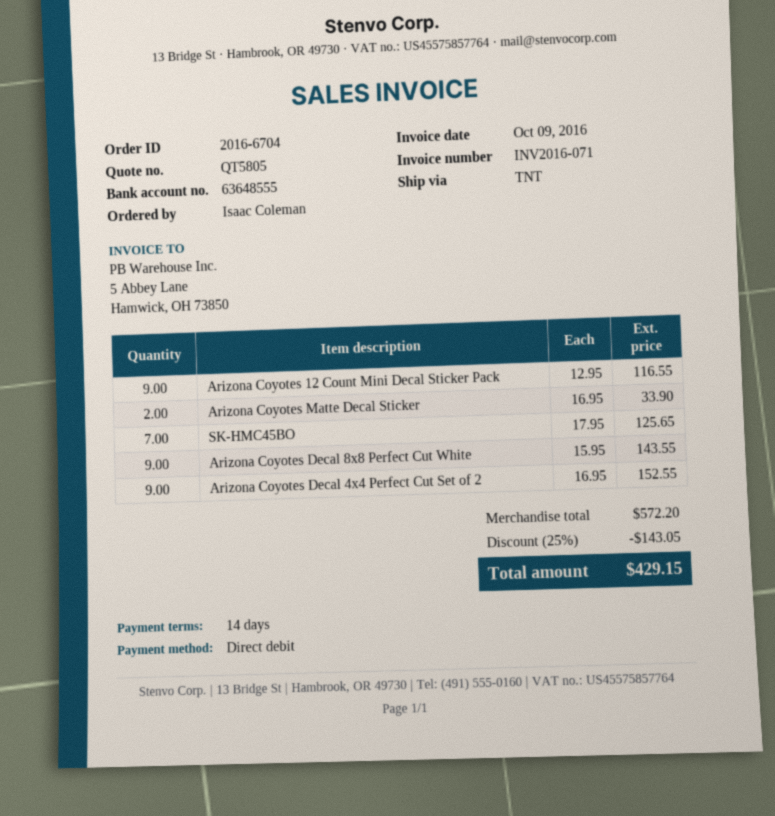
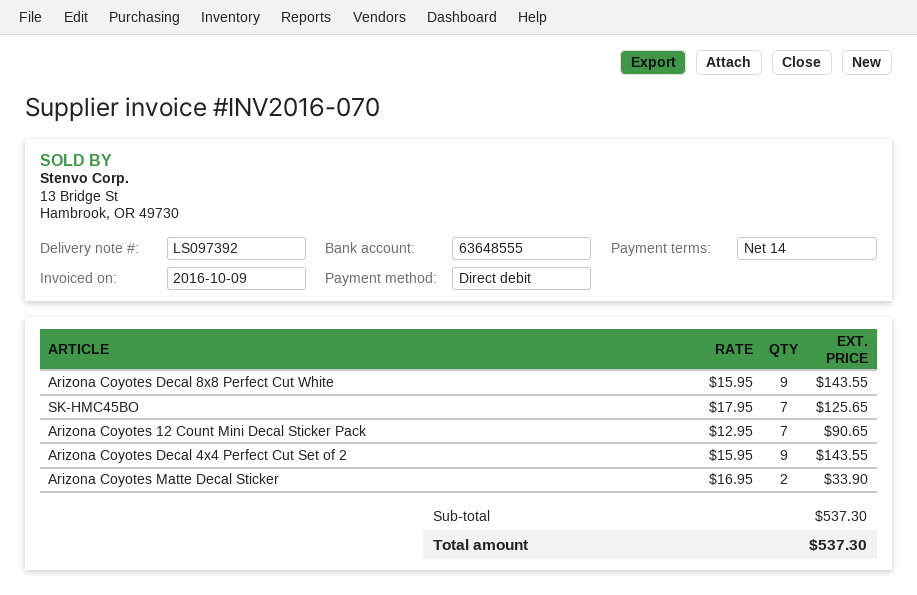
invoice number: INV2016-071 -> INV2016-070
Arizona Coyotes 12 Count Mini Decal Sticker Pack: 9 x 12.95 = 116.55 -> 7 x 12.95 = 90.65
Arizona Coyotes Decal 4x4 Perfect Cut Set of 2: 9 x 16.95 = 152.55 -> 9 x 15.95 = 143.55
subtotal: 572.20 -> 537.30
discount: 25% = 143.05 -> none
total: 429.15 -> 537.30

